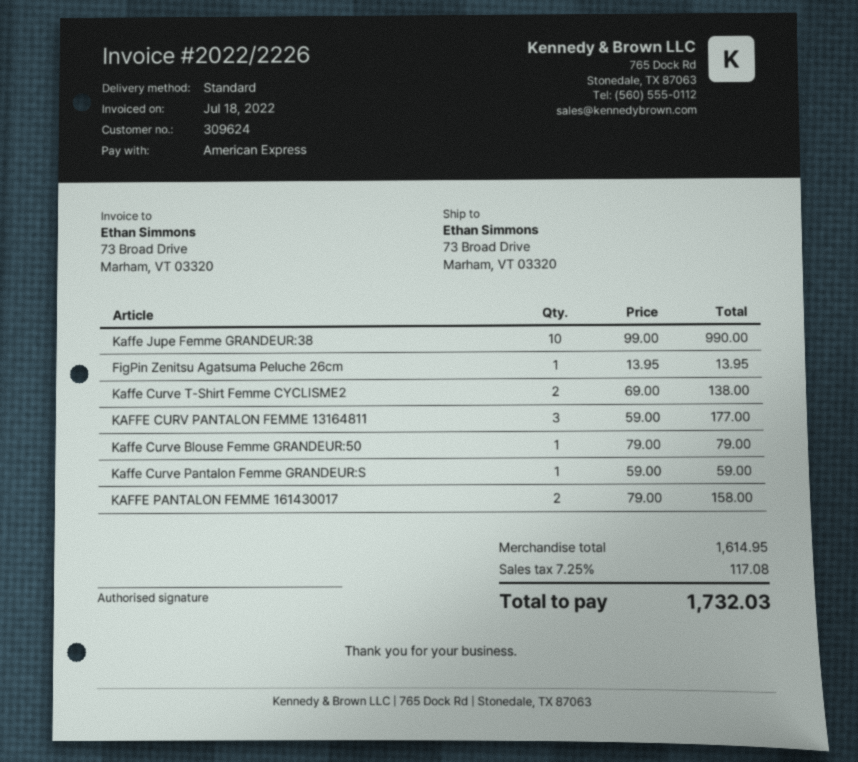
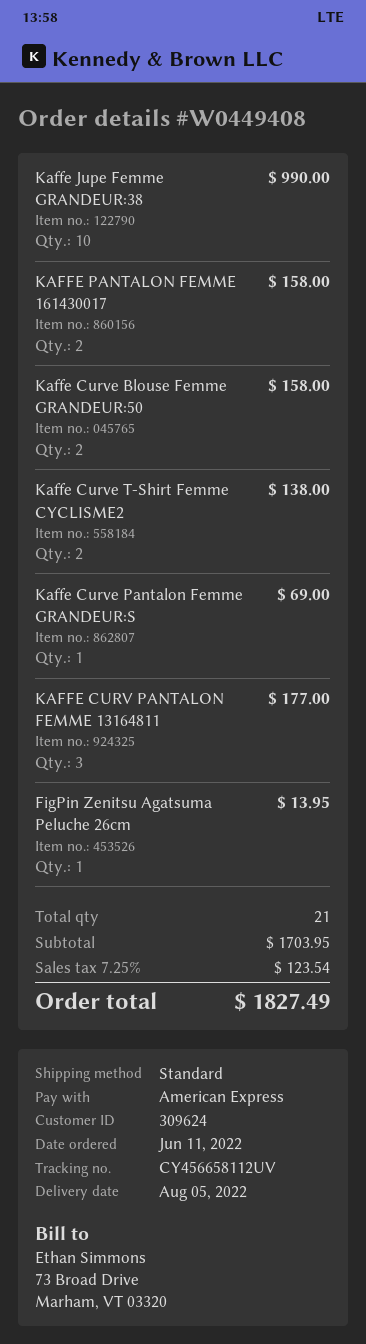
Kaffe Curve Blouse Femme GRANDEUR:50: 1 for 79.00 -> 2 for 158.00
Kaffe Curve Pantalon Femme GRANDEUR:S: 1 for 59.00 -> 1 for 69.00
subtotal: 1614.95 -> 1703.95
tax: 7.25% = 117.08 -> 7.25% = 123.54
total: 1732.03 -> 1827.49

